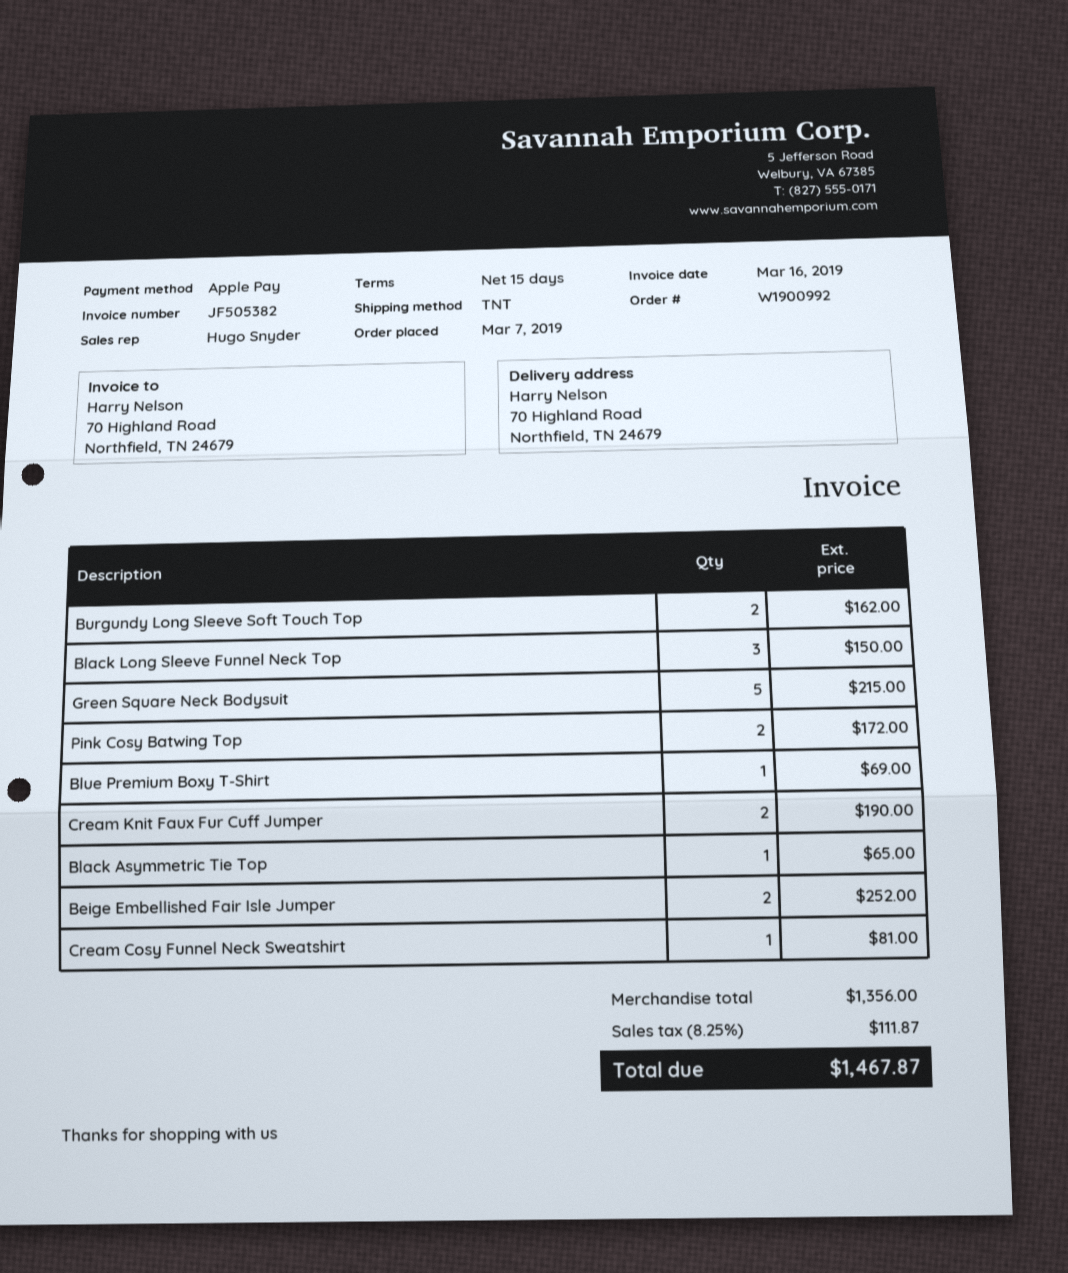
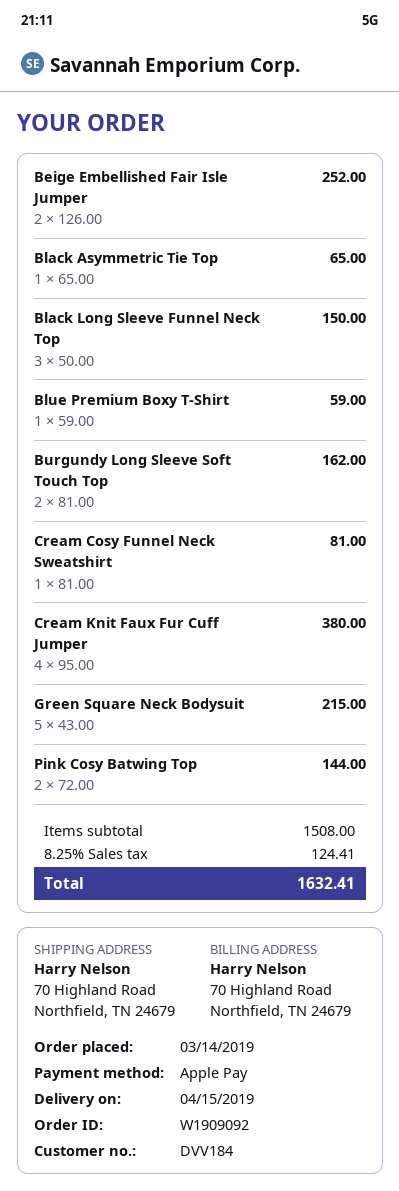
order number: W1900992 -> W1909092
order date: 2019-03-07 -> 2019-03-14
Pink Cosy Batwing Top: 2 for 172.00 -> 2 for 144.00
Blue Premium Boxy T-Shirt: 1 for 69.00 -> 1 for 59.00
Cream Knit Faux Fur Cuff Jumper: 2 for 190.00 -> 4 for 380.00
subtotal: 1356.00 -> 1508.00
tax: 8.25% = 111.87 -> 8.25% = 124.41
total: 1467.87 -> 1632.41

